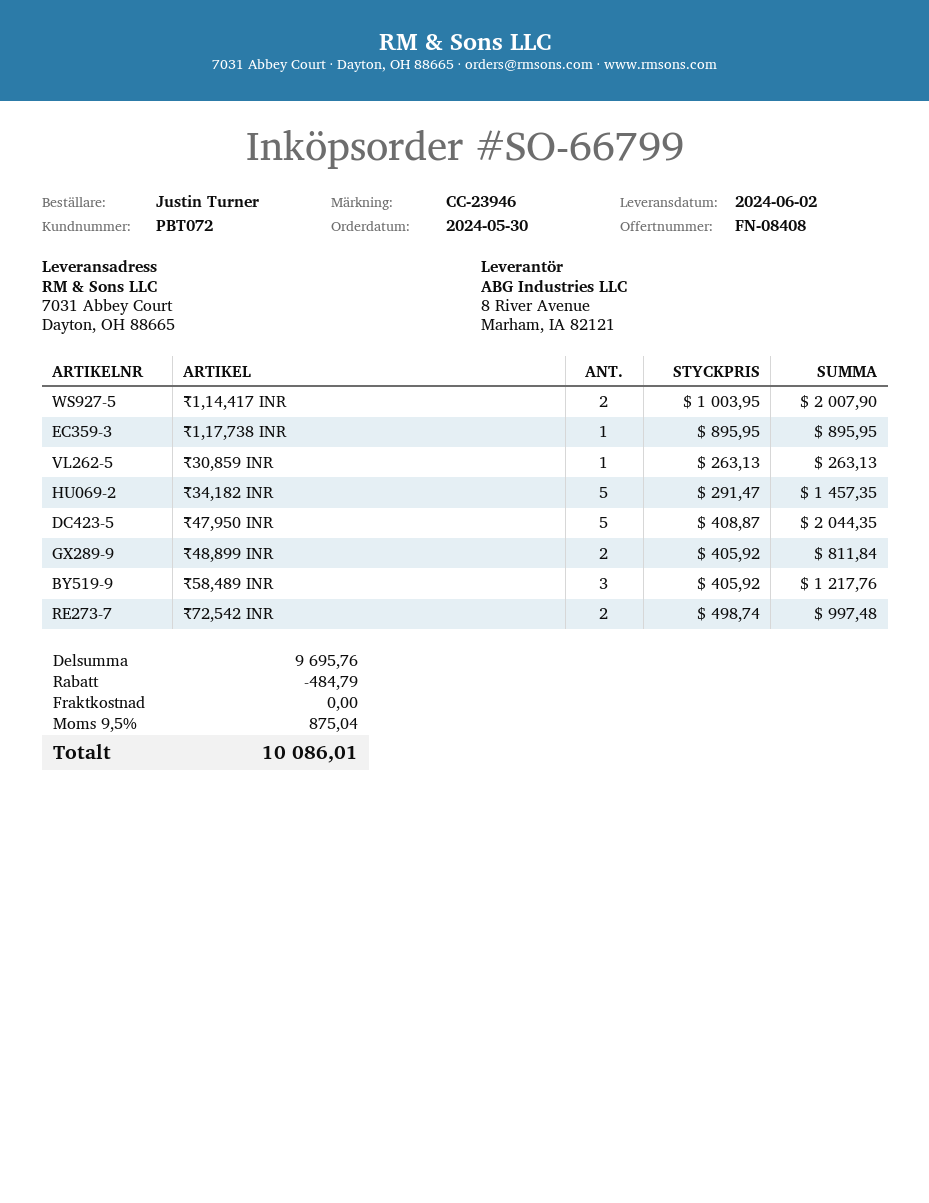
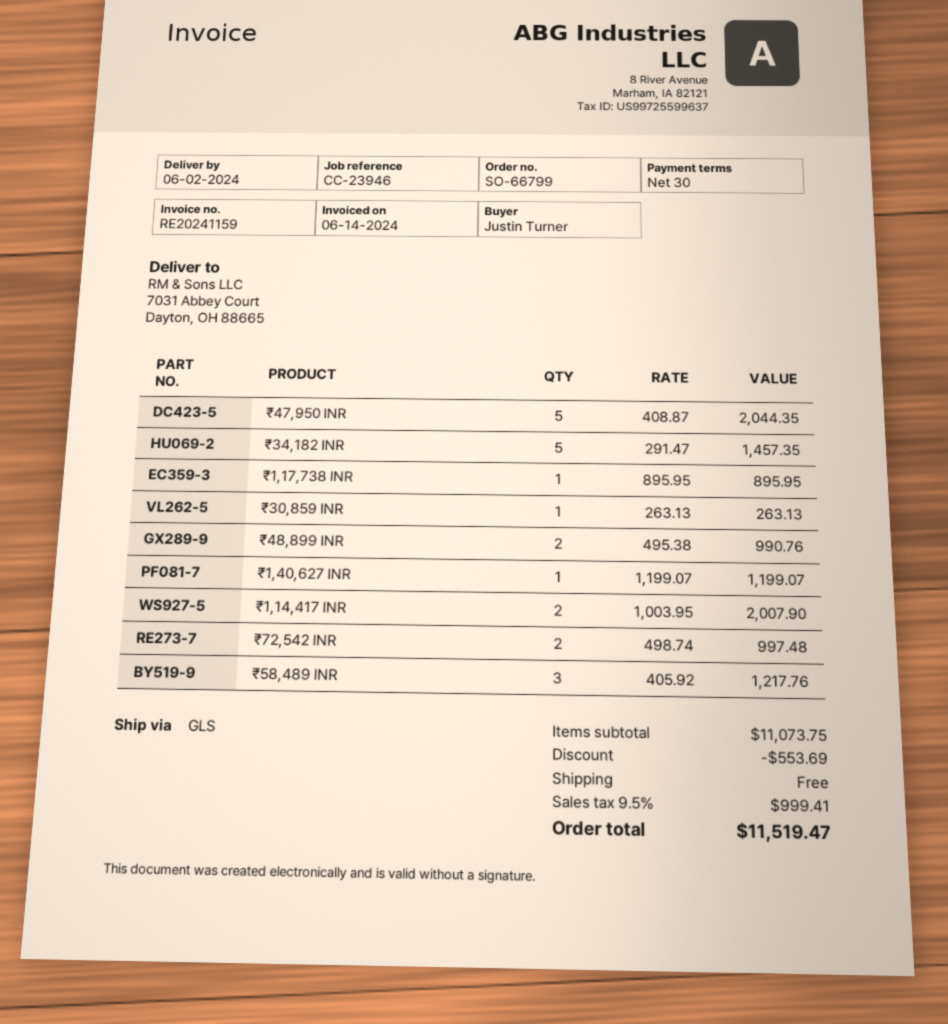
₹48,899 INR: 2 x 405.92 = 811.84 -> 2 x 495.38 = 990.76
₹1,40,627 INR: none -> 1 x 1199.07 = 1199.07
subtotal: 9695.76 -> 11073.75
discount: 484.79 -> 553.69
tax: 9.5% = 875.04 -> 9.5% = 999.41
total: 10086.01 -> 11519.47

